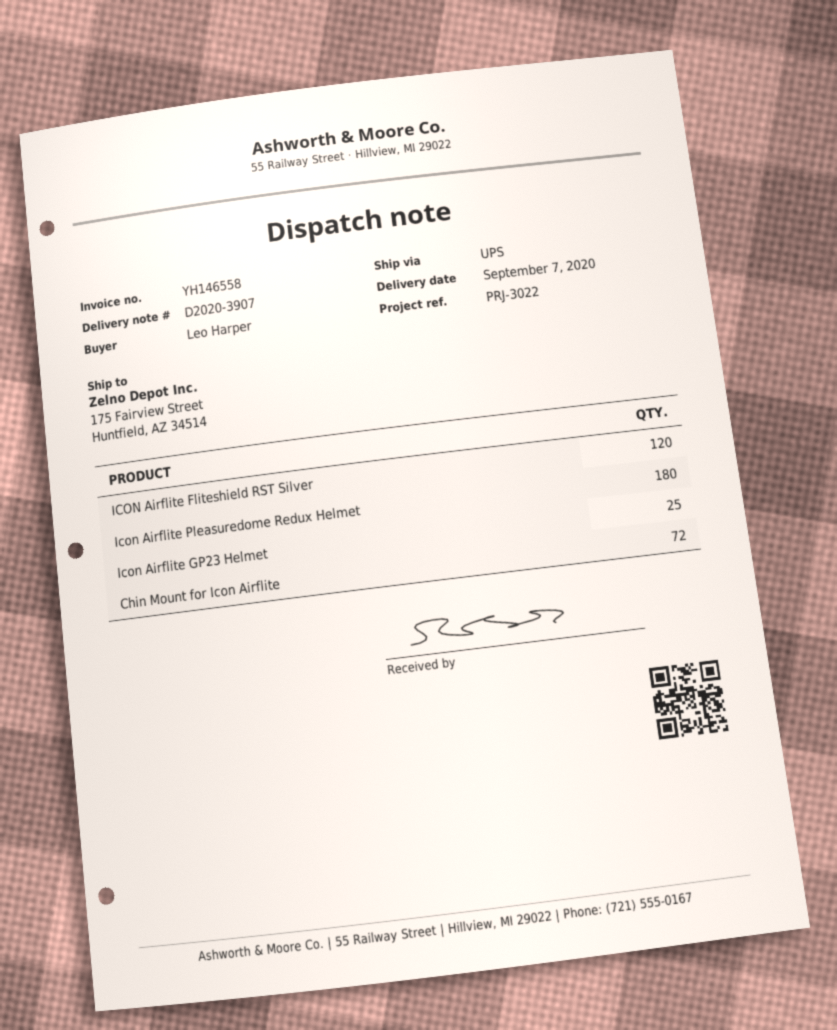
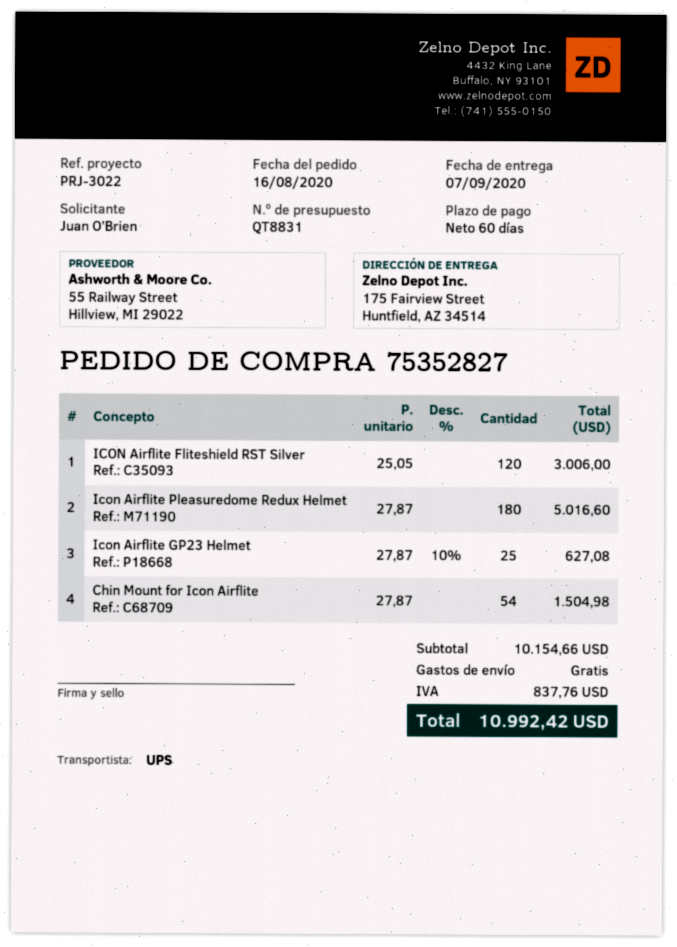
ordered by: Leo Harper -> Juan O'Brien
Chin Mount for Icon Airflite: 72 -> 54

